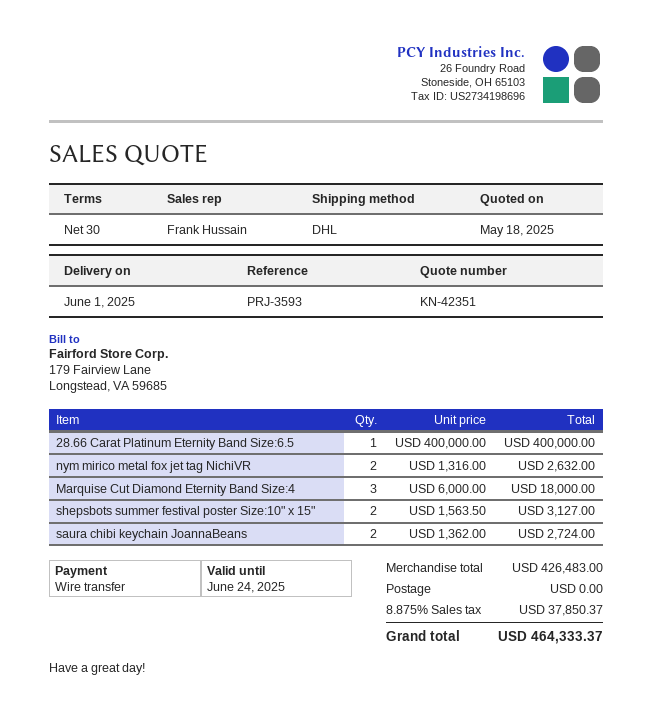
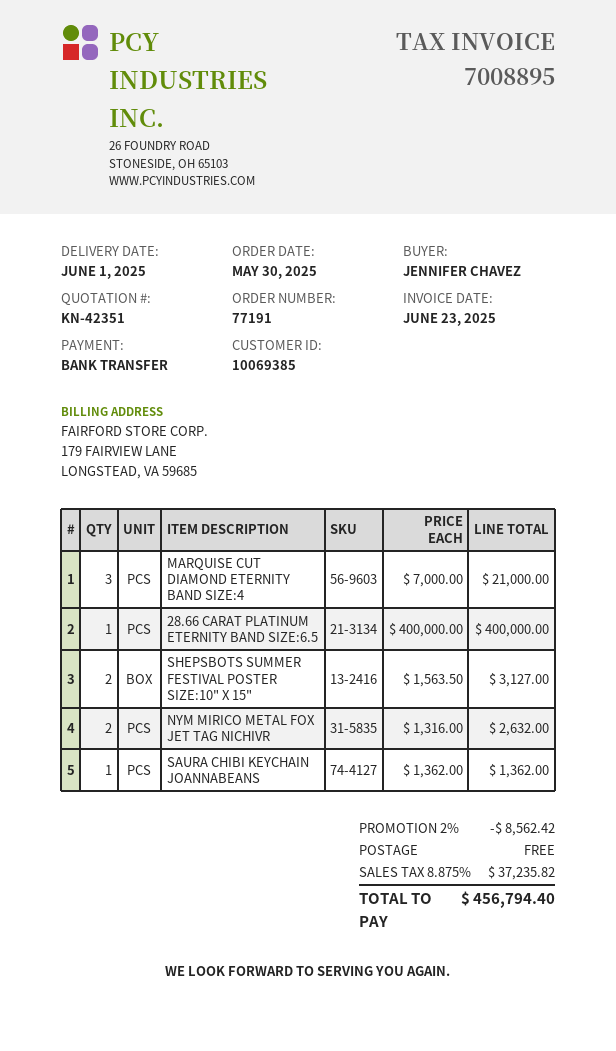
Marquise Cut Diamond Eternity Band Size:4: 3 x 6000.00 = 18000.00 -> 3 x 7000.00 = 21000.00
saura chibi keychain JoannaBeans: 2 x 1362.00 = 2724.00 -> 1 x 1362.00 = 1362.00
discount: none -> 2% = 8562.42
tax: 8.875% = 37850.37 -> 8.875% = 37235.82
total: 464333.37 -> 456794.40

